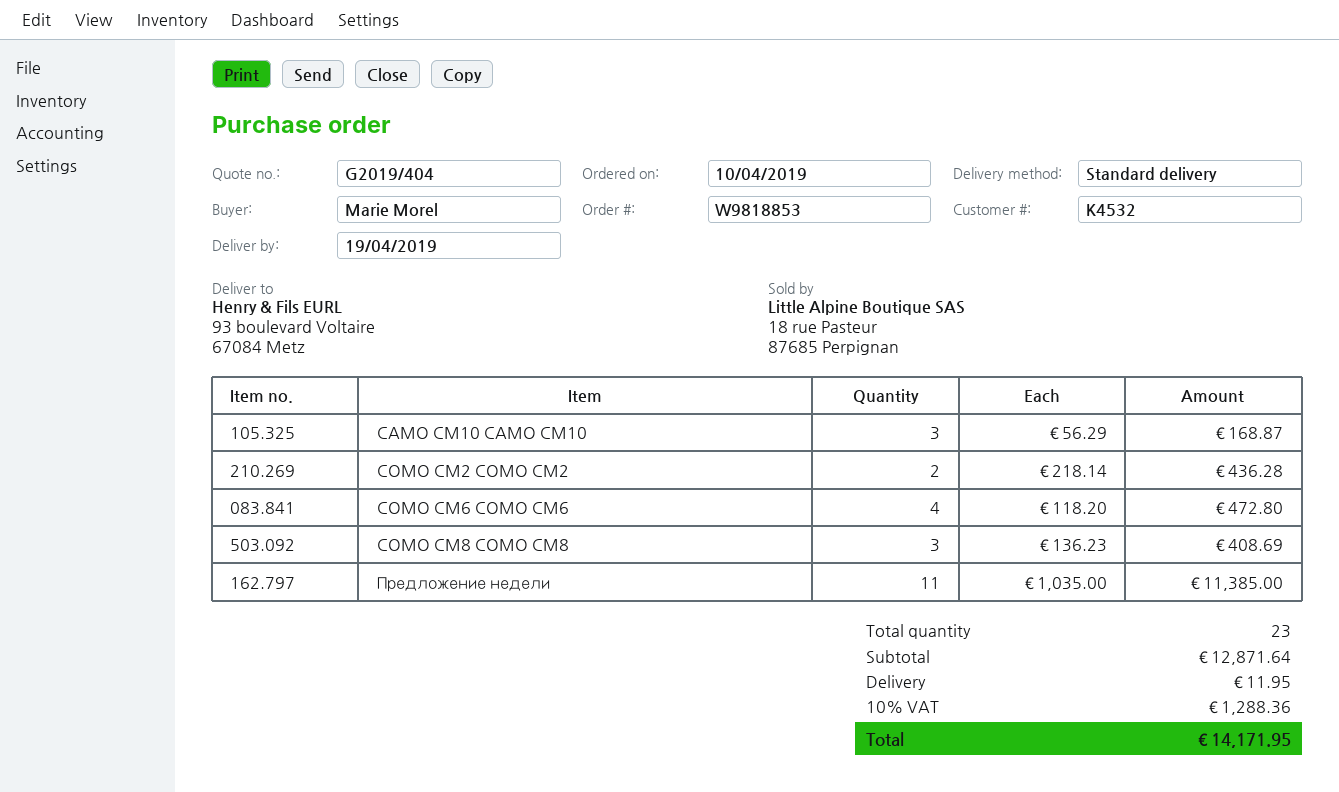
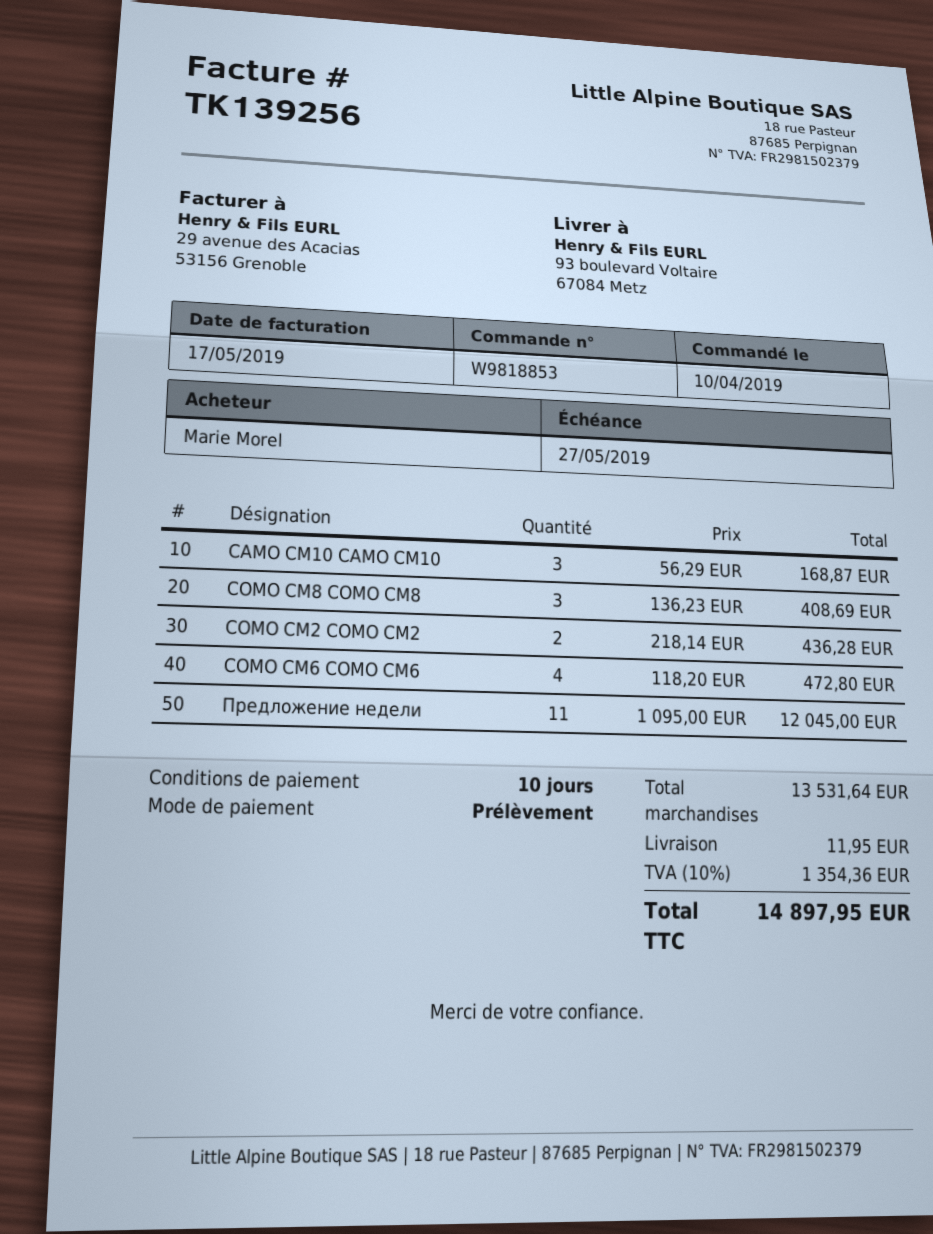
Предложение недели: 11 x 1035.00 = 11385.00 -> 11 x 1095.00 = 12045.00
subtotal: 12871.64 -> 13531.64
tax: 10% = 1288.36 -> 10% = 1354.36
total: 14171.95 -> 14897.95

